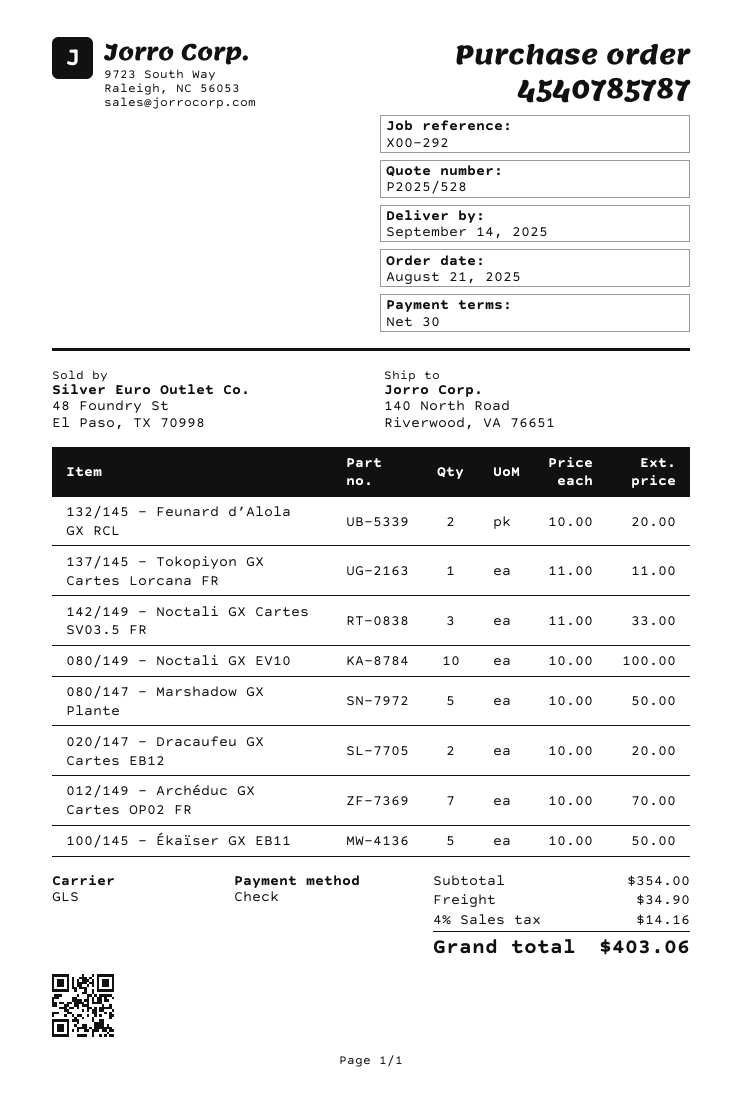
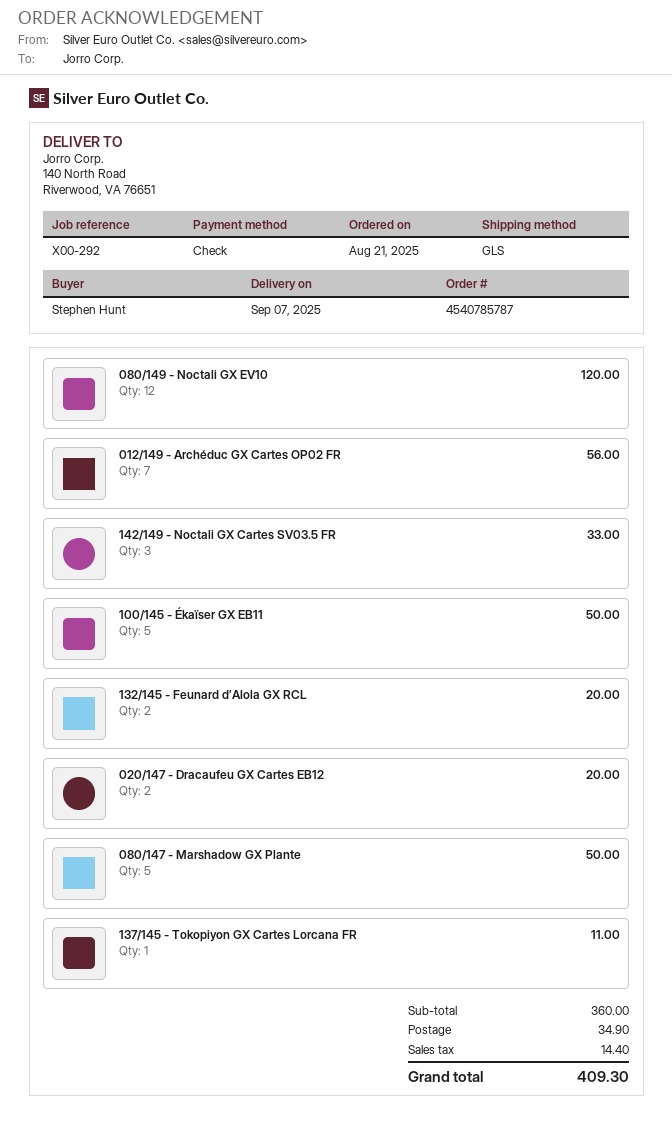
delivery date: 2025-09-14 -> 2025-09-07
080/149 - Noctali GX EV10: 10 for 100.00 -> 12 for 120.00
012/149 - Archéduc GX Cartes OP02 FR: 7 for 70.00 -> 7 for 56.00
subtotal: 354.00 -> 360.00
tax: 14.16 -> 14.40
total: 403.06 -> 409.30

